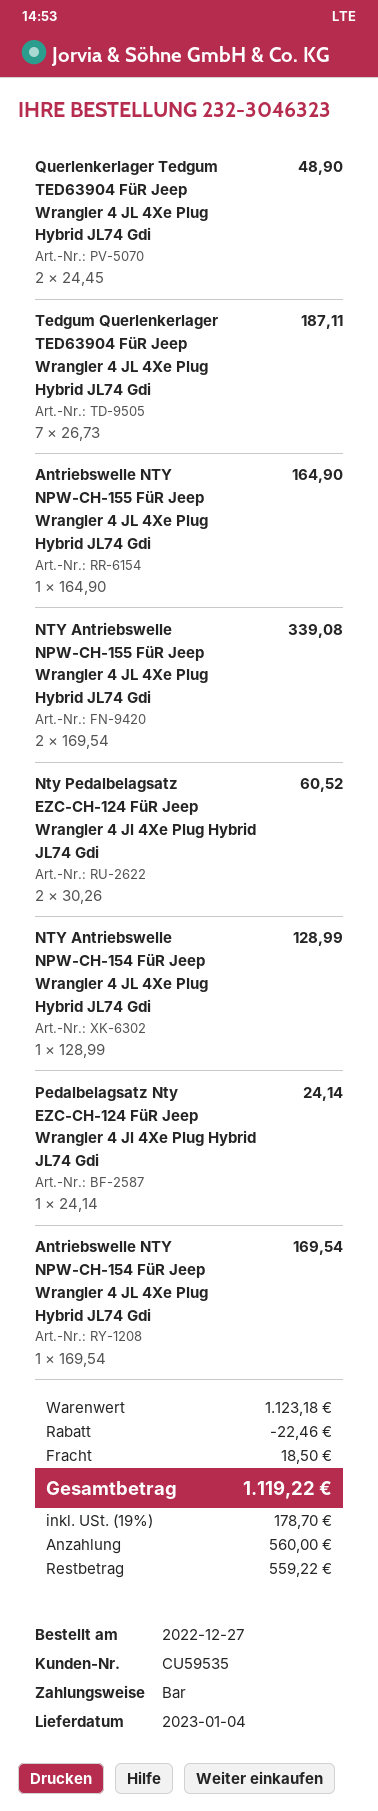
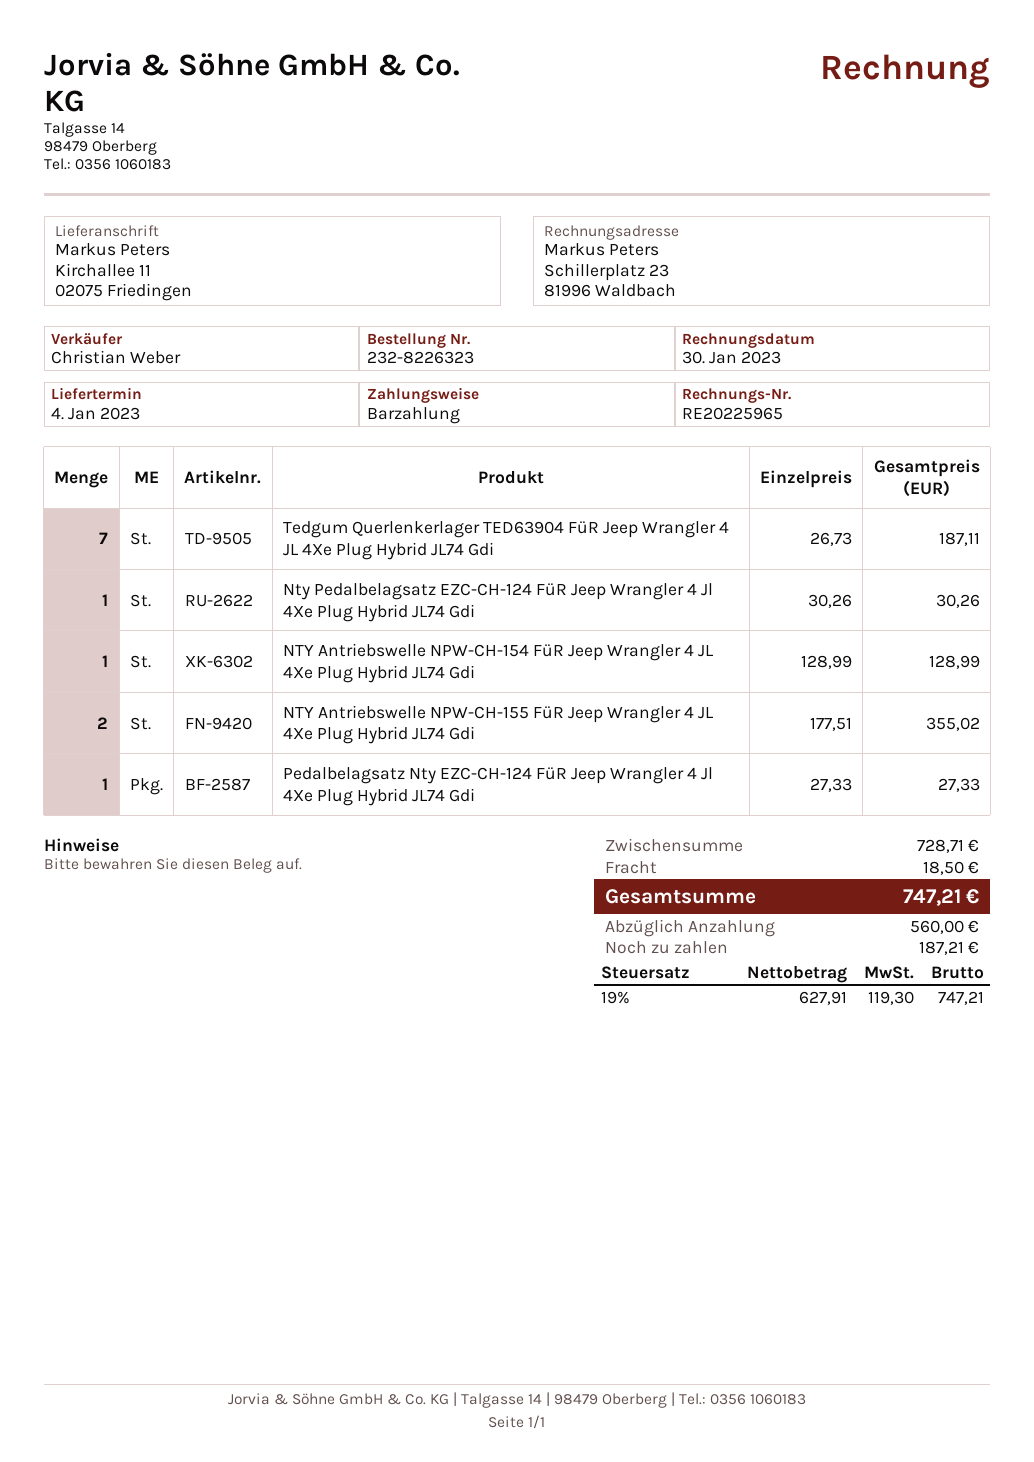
order number: 232-3046323 -> 232-8226323
Querlenkerlager Tedgum TED63904 FüR Jeep Wrangler 4 JL 4Xe Plug Hybrid JL74 Gdi: 2 x 24.45 = 48.90 -> none
Antriebswelle NTY NPW-CH-155 FüR Jeep Wrangler 4 JL 4Xe Plug Hybrid JL74 Gdi: 1 x 164.90 = 164.90 -> none
NTY Antriebswelle NPW-CH-155 FüR Jeep Wrangler 4 JL 4Xe Plug Hybrid JL74 Gdi: 2 x 169.54 = 339.08 -> 2 x 177.51 = 355.02
Nty Pedalbelagsatz EZC-CH-124 FüR Jeep Wrangler 4 Jl 4Xe Plug Hybrid JL74 Gdi: 2 x 30.26 = 60.52 -> 1 x 30.26 = 30.26
Pedalbelagsatz Nty EZC-CH-124 FüR Jeep Wrangler 4 Jl 4Xe Plug Hybrid JL74 Gdi: 1 x 24.14 = 24.14 -> 1 x 27.33 = 27.33
Antriebswelle NTY NPW-CH-154 FüR Jeep Wrangler 4 JL 4Xe Plug Hybrid JL74 Gdi: 1 x 169.54 = 169.54 -> none
subtotal: 1123.18 -> 728.71
discount: 22.46 -> none
tax: 19% = 178.70 -> 19% = 119.30
total: 1119.22 -> 747.21
balance: 559.22 -> 187.21

